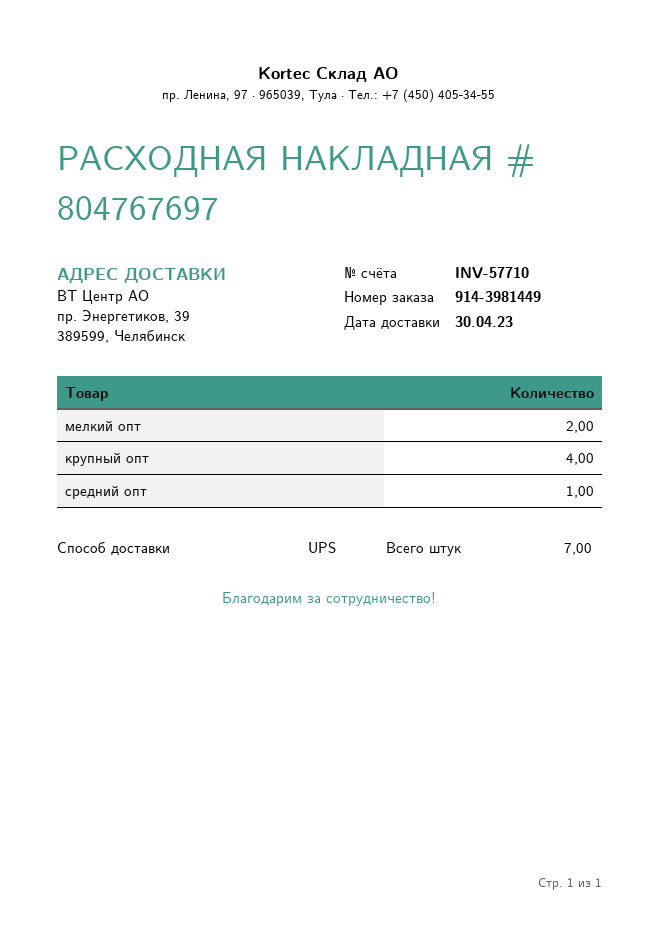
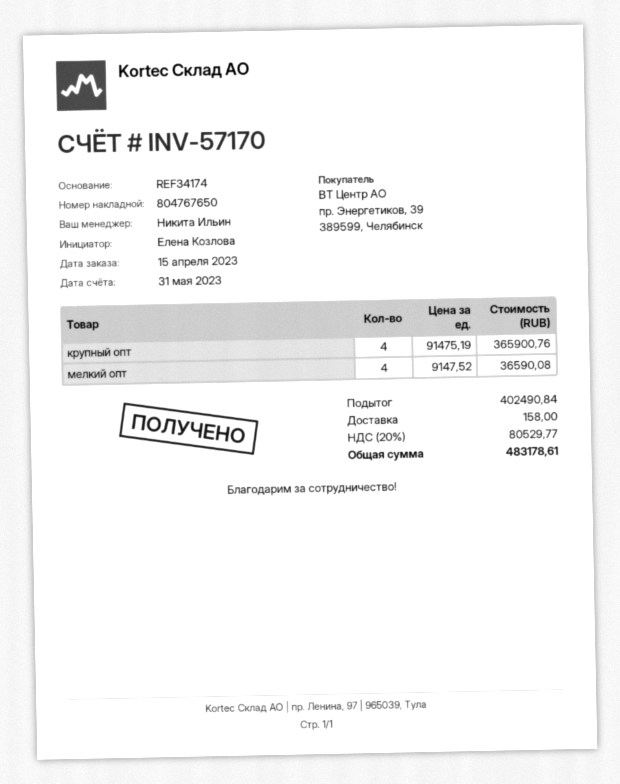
delivery note number: 804767697 -> 804767650
invoice number: INV-57710 -> INV-57170
мелкий опт: 2 -> 4
средний опт: 1 -> none

